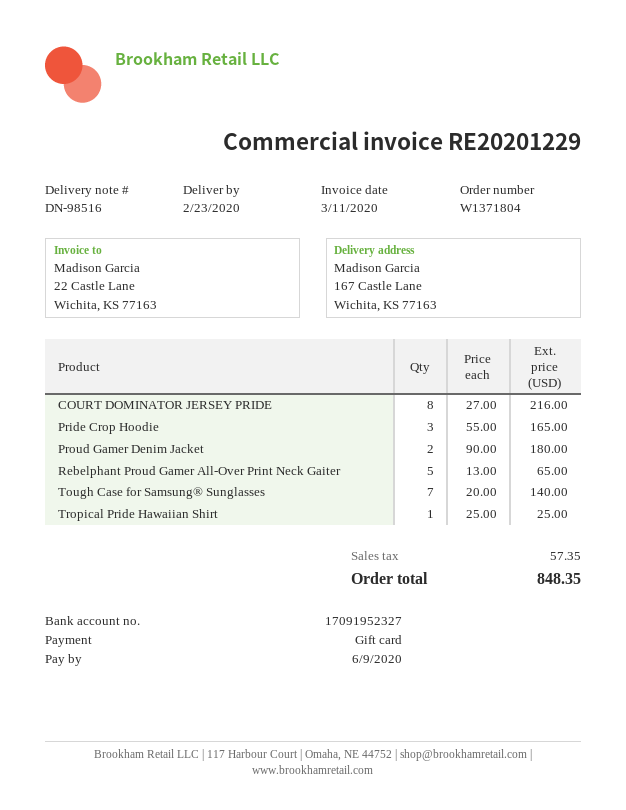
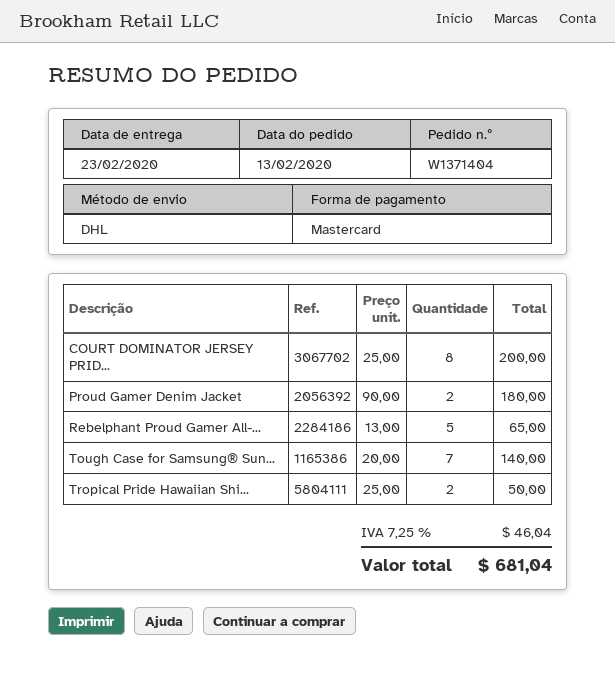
order number: W1371804 -> W1371404
payment method: gift card -> Mastercard
COURT DOMINATOR JERSEY PRIDE: 8 x 27.00 = 216.00 -> 8 x 25.00 = 200.00
Pride Crop Hoodie: 3 x 55.00 = 165.00 -> none
Tropical Pride Hawaiian Shirt: 1 x 25.00 = 25.00 -> 2 x 25.00 = 50.00
tax: 57.35 -> 46.04
total: 848.35 -> 681.04

